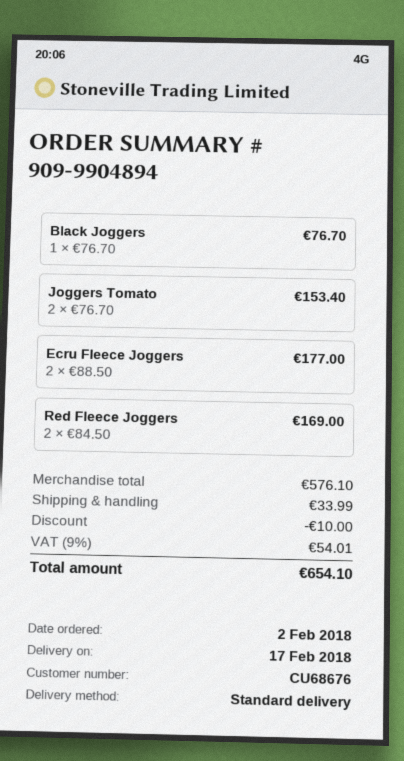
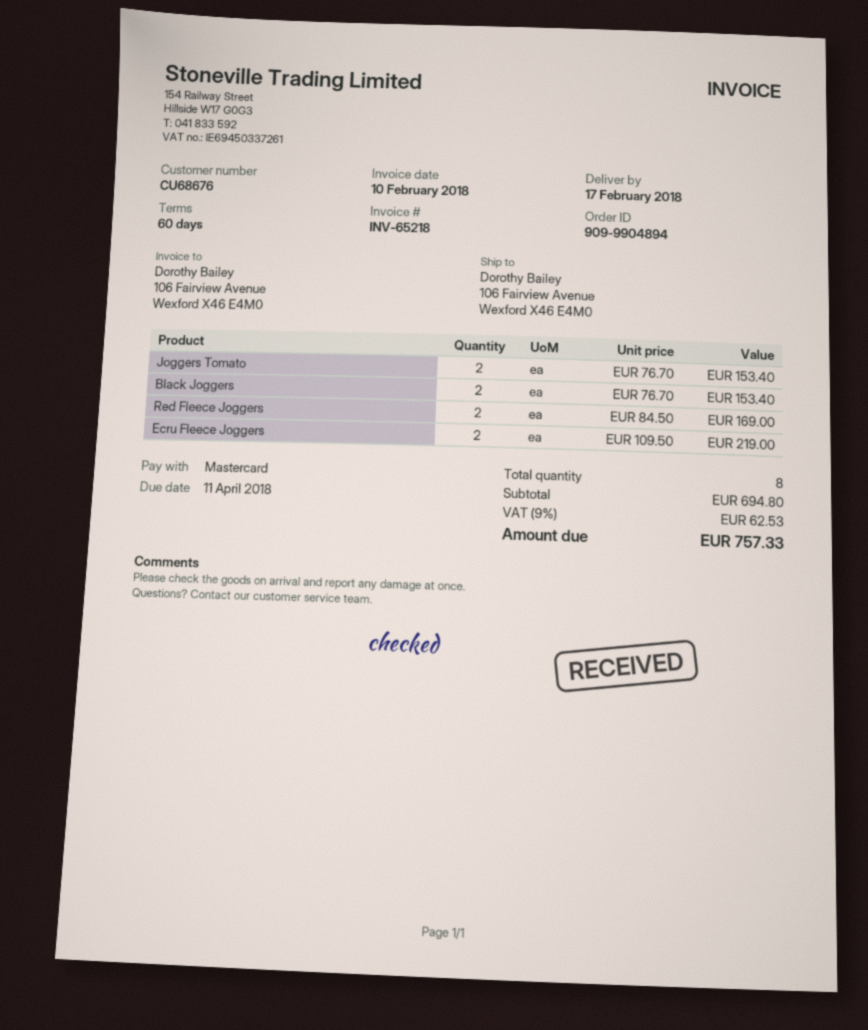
Black Joggers: 1 x 76.70 = 76.70 -> 2 x 76.70 = 153.40
Ecru Fleece Joggers: 2 x 88.50 = 177.00 -> 2 x 109.50 = 219.00
subtotal: 576.10 -> 694.80
discount: 10.00 -> none
shipping: 33.99 -> none
tax: 9% = 54.01 -> 9% = 62.53
total: 654.10 -> 757.33

